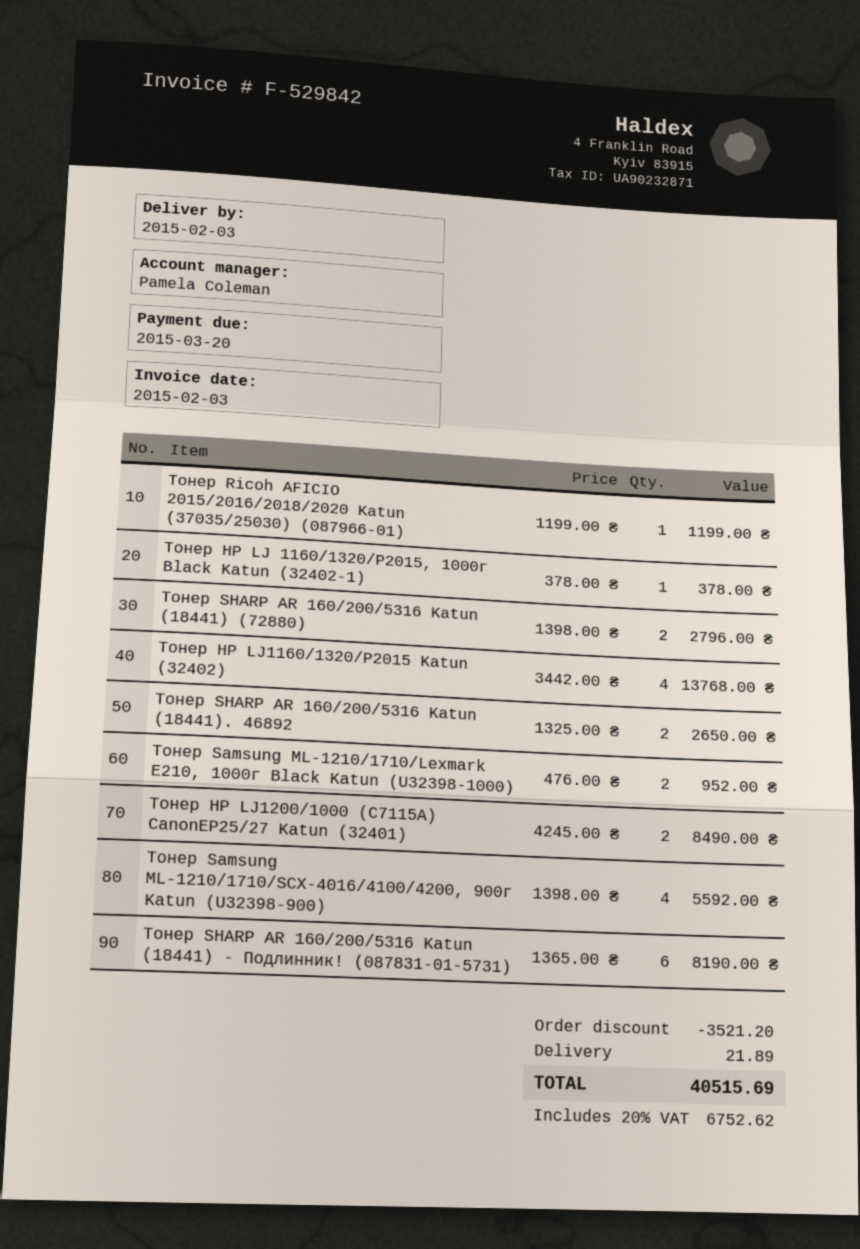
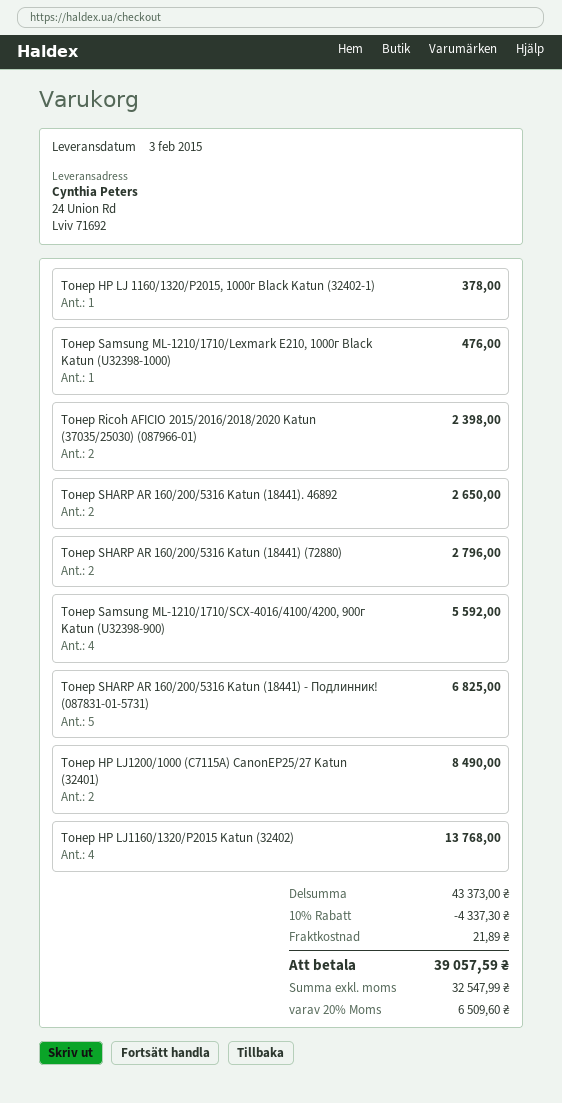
Тонер Ricoh AFICIO 2015/2016/2018/2020 Katun (37035/25030) (087966-01): 1 for 1199.00 -> 2 for 2398.00
Тонер Samsung ML-1210/1710/Lexmark E210, 1000г Black Katun (U32398-1000): 2 for 952.00 -> 1 for 476.00
Тонер SHARP AR 160/200/5316 Katun (18441) - Подлинник! (087831-01-5731): 6 for 8190.00 -> 5 for 6825.00
discount: 3521.20 -> 4337.30
tax: 20% = 6752.62 -> 20% = 6509.60
total: 40515.69 -> 39057.59

